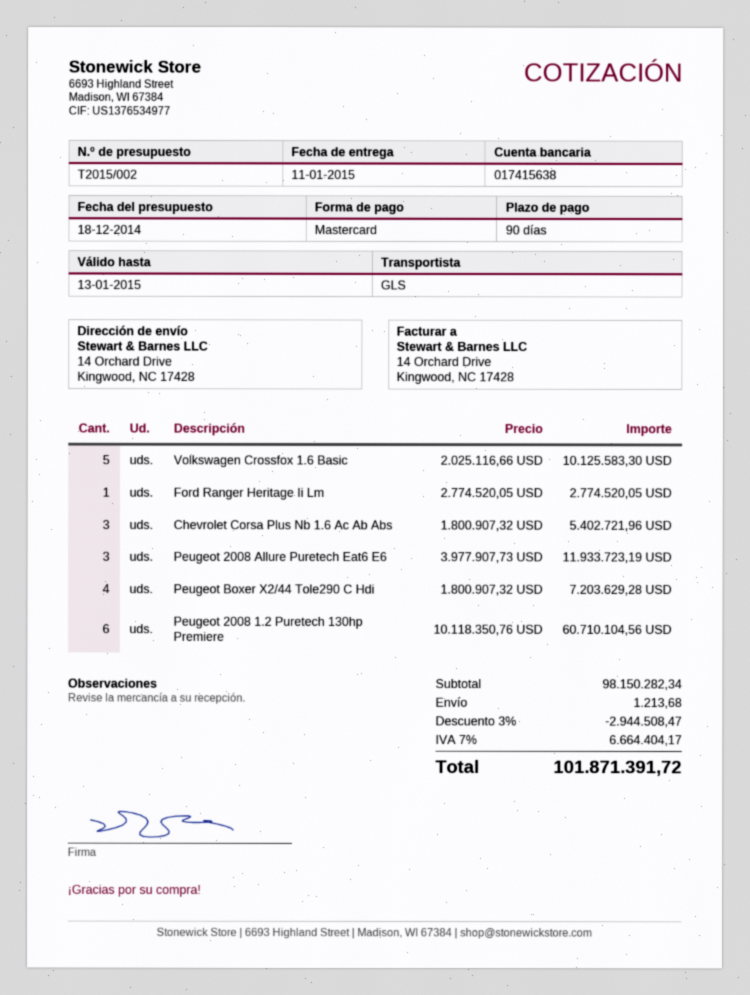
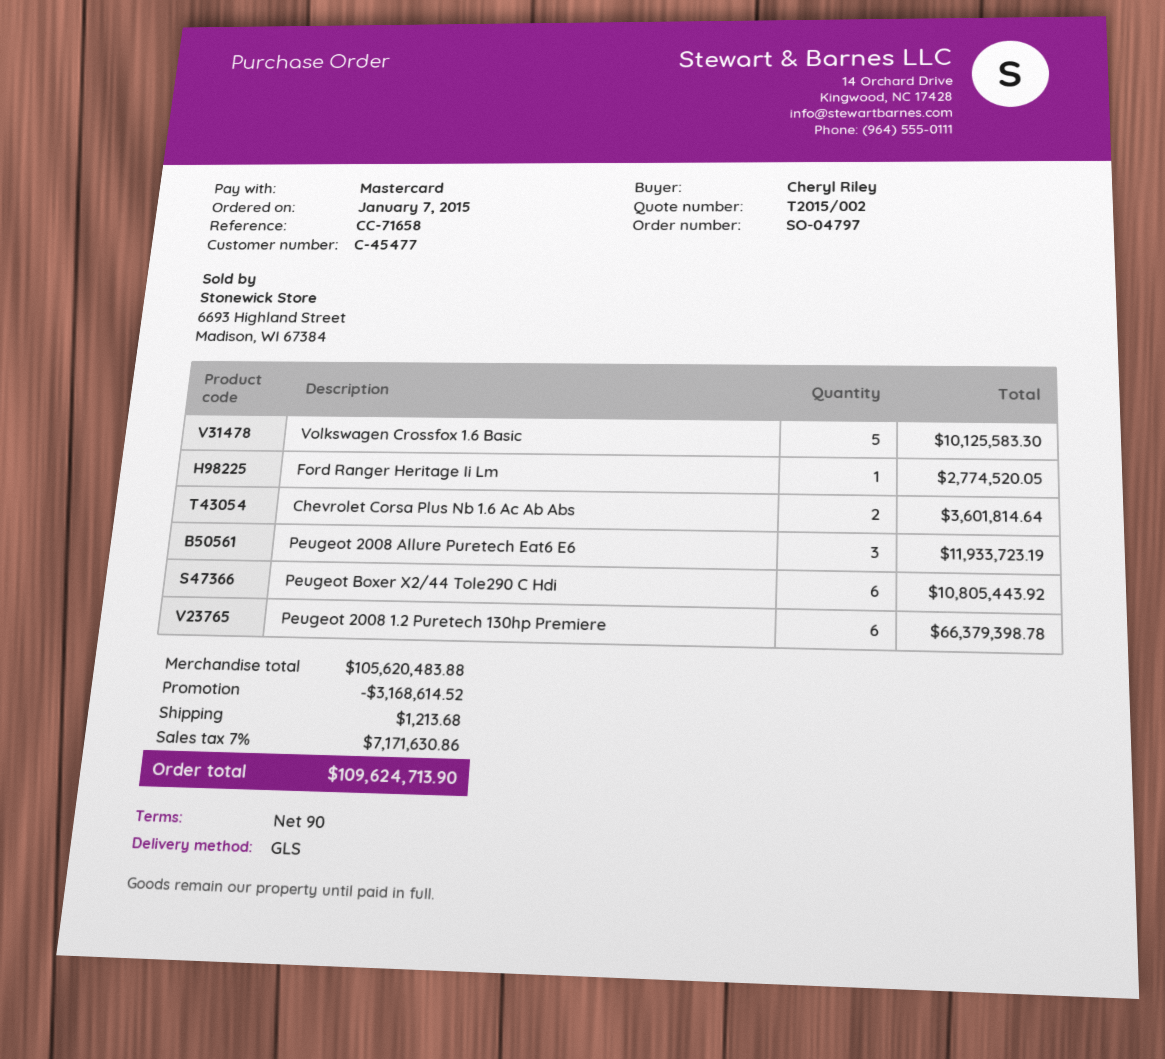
Chevrolet Corsa Plus Nb 1.6 Ac Ab Abs: 3 for 5402721.96 -> 2 for 3601814.64
Peugeot Boxer X2/44 Tole290 C Hdi: 4 for 7203629.28 -> 6 for 10805443.92
Peugeot 2008 1.2 Puretech 130hp Premiere: 6 for 60710104.56 -> 6 for 66379398.78
subtotal: 98150282.34 -> 105620483.88
discount: 2944508.47 -> 3168614.52
tax: 7% = 6664404.17 -> 7% = 7171630.86
total: 101871391.72 -> 109624713.90

